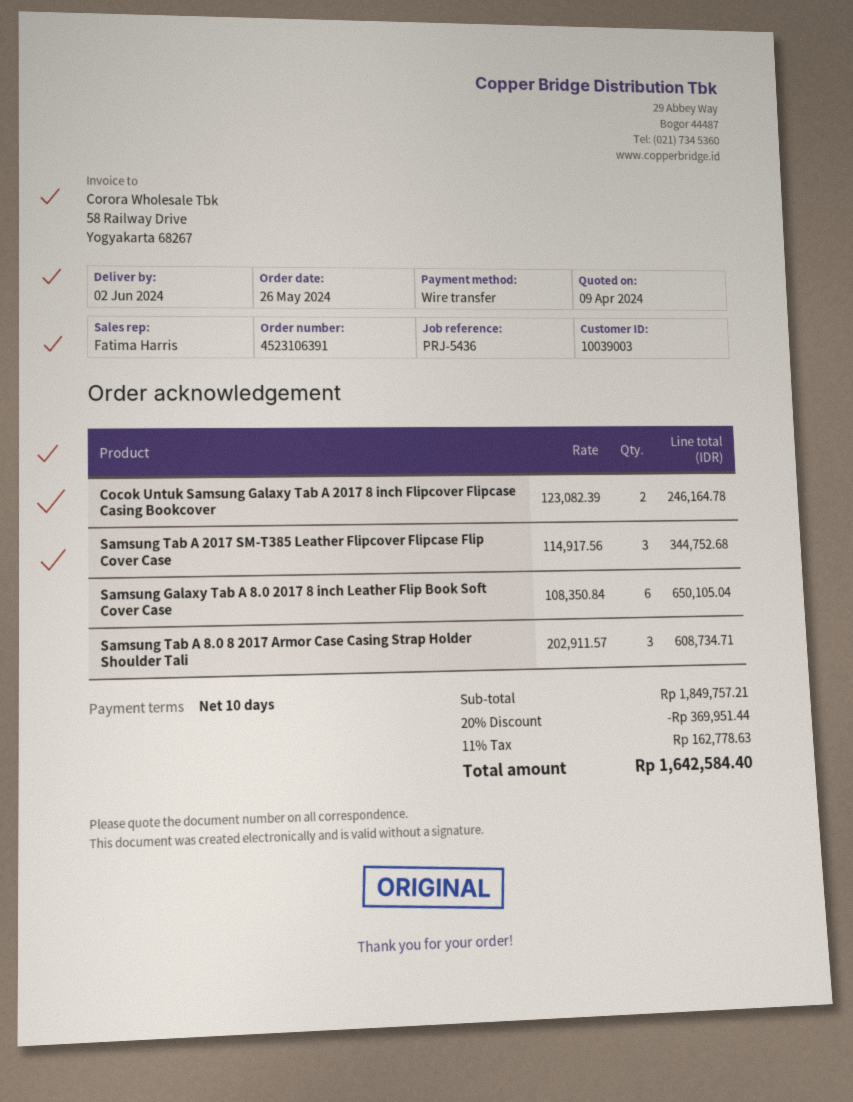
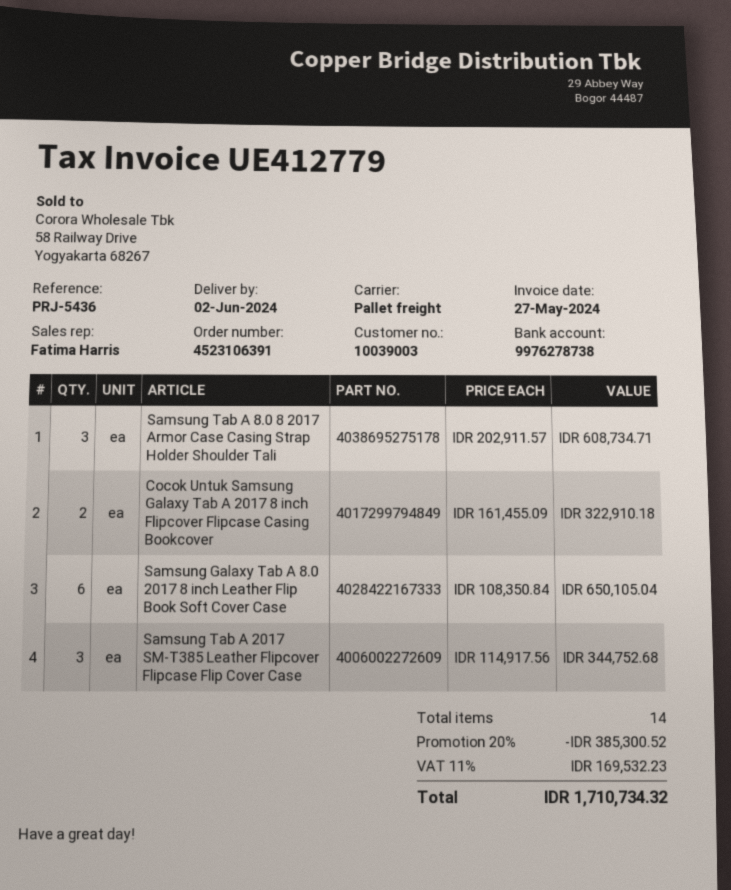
Cocok Untuk Samsung Galaxy Tab A 2017 8 inch Flipcover Flipcase Casing Bookcover: 2 x 123082.39 = 246164.78 -> 2 x 161455.09 = 322910.18
discount: 20% = 369951.44 -> 20% = 385300.52
tax: 11% = 162778.63 -> 11% = 169532.23
total: 1642584.40 -> 1710734.32

